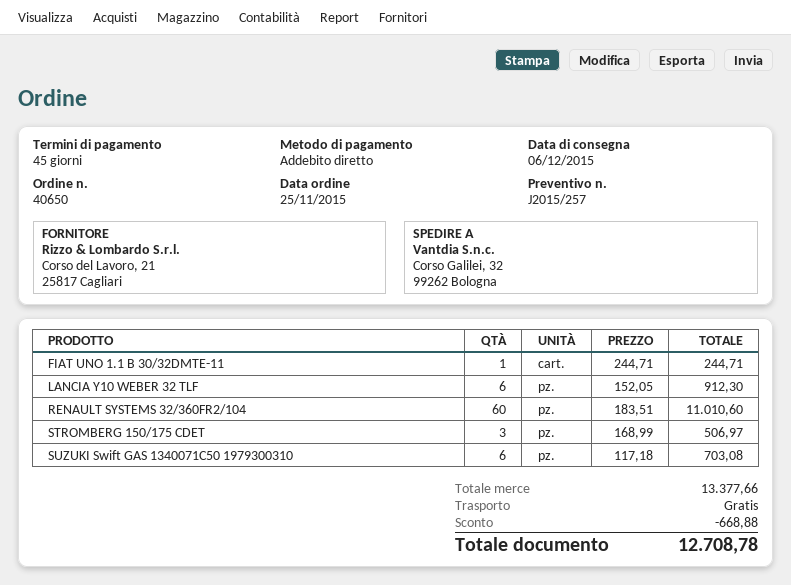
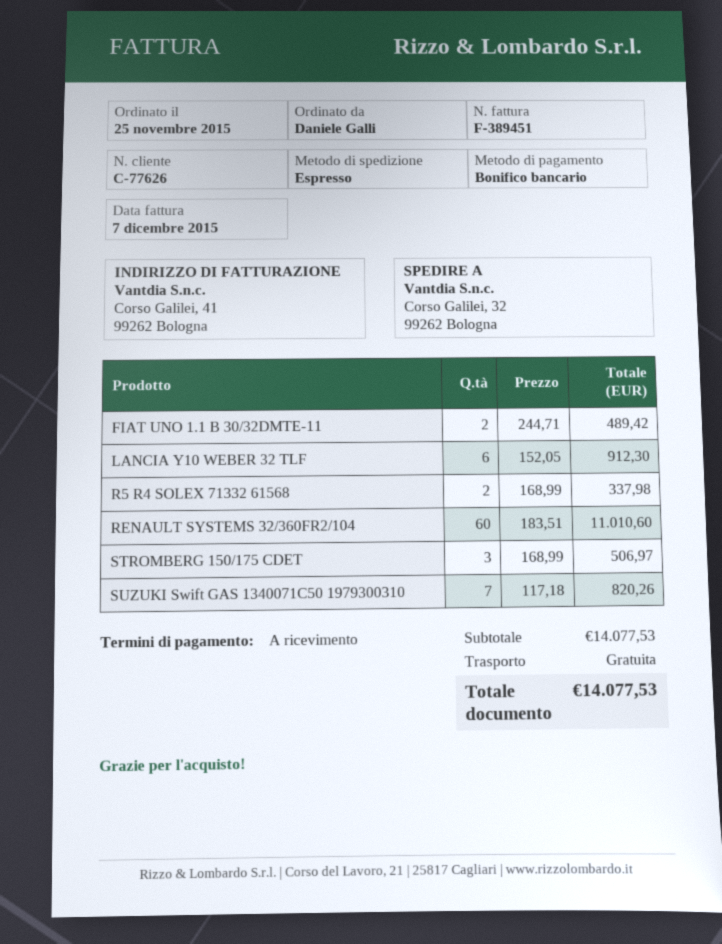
payment terms: 45 days -> on receipt
payment method: direct debit -> bank transfer
FIAT UNO 1.1 B 30/32DMTE-11: 1 x 244.71 = 244.71 -> 2 x 244.71 = 489.42
SUZUKI Swift GAS 1340071C50 1979300310: 6 x 117.18 = 703.08 -> 7 x 117.18 = 820.26
R5 R4 SOLEX 71332 61568: none -> 2 x 168.99 = 337.98
subtotal: 13377.66 -> 14077.53
discount: 668.88 -> none
total: 12708.78 -> 14077.53

